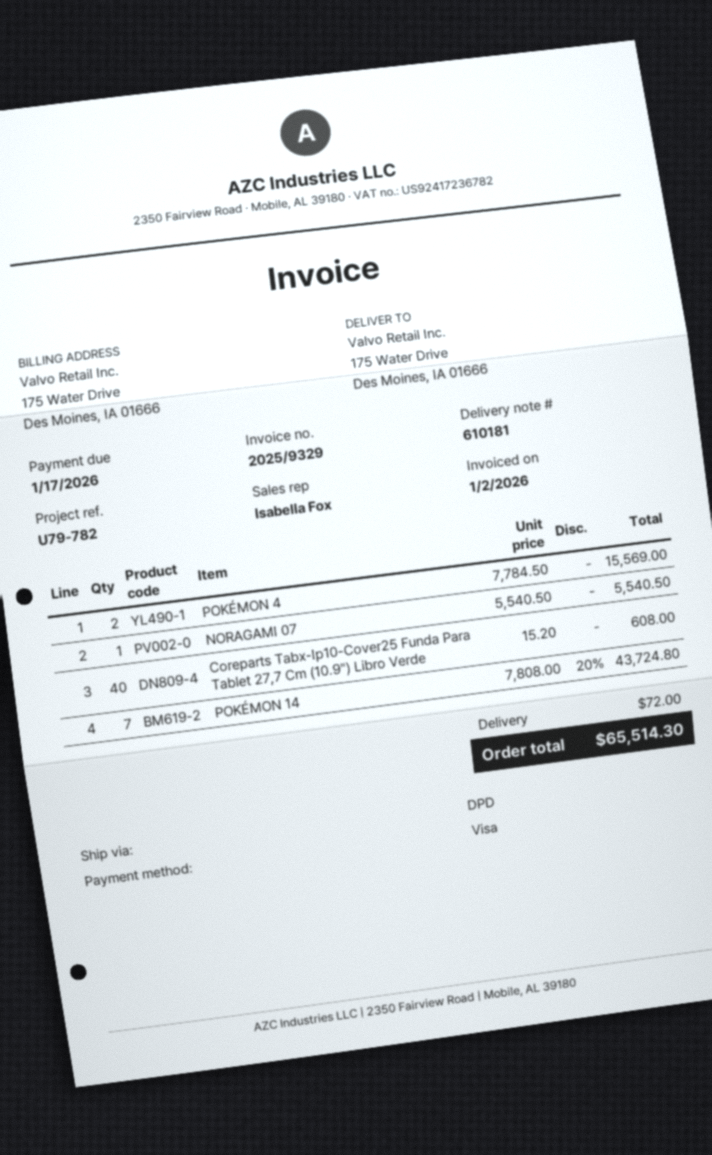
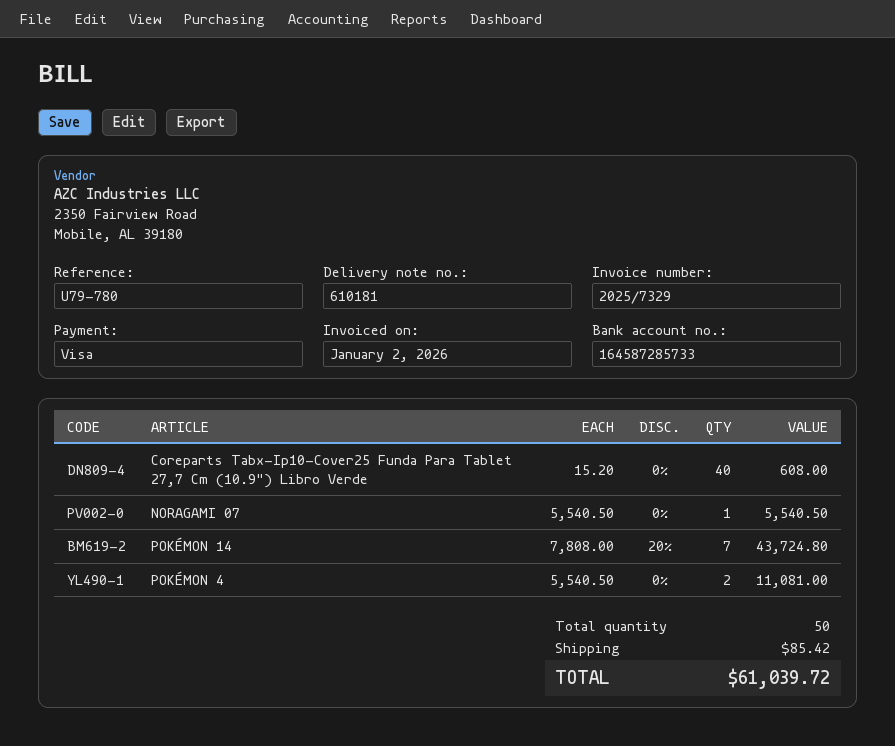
invoice number: 2025/9329 -> 2025/7329
reference: U79-782 -> U79-780
POKÉMON 4: 2 x 7784.50 = 15569.00 -> 2 x 5540.50 = 11081.00
shipping: 72.00 -> 85.42
total: 65514.30 -> 61039.72

